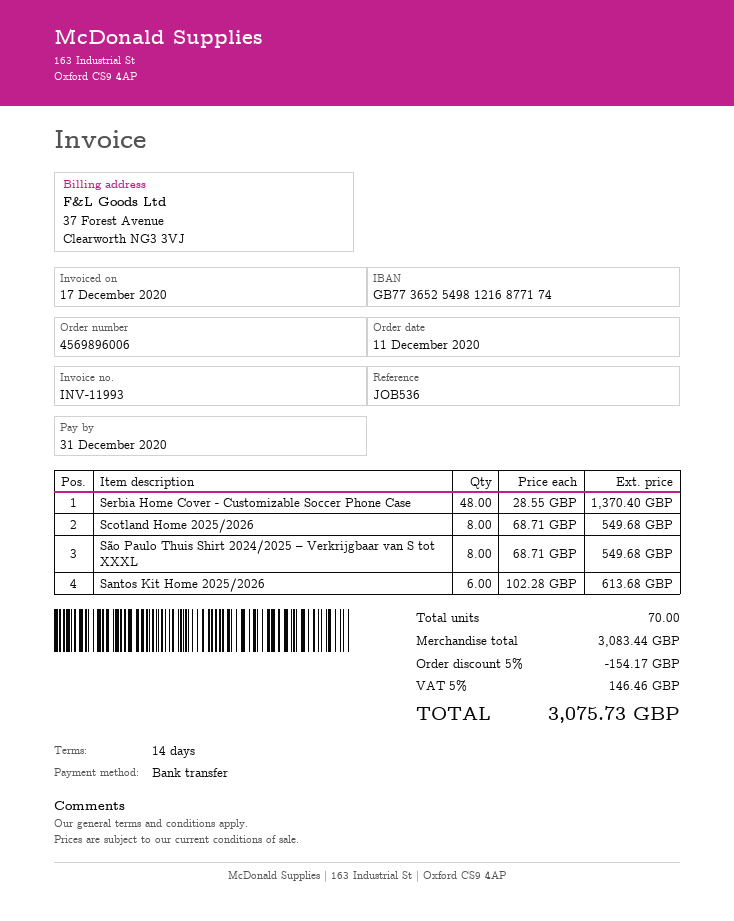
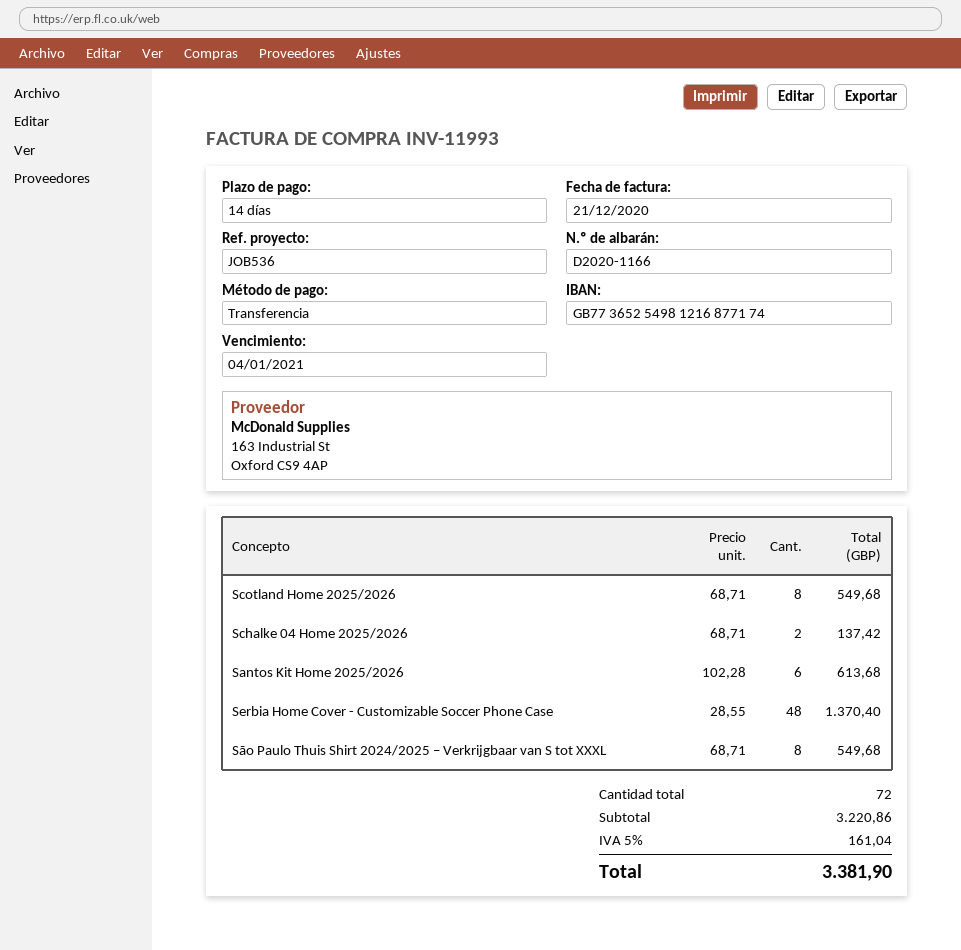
invoice date: 2020-12-17 -> 2020-12-21
due date: 2020-12-31 -> 2021-01-04
Schalke 04 Home 2025/2026: none -> 2 x 68.71 = 137.42
total quantity: 70 -> 72
subtotal: 3083.44 -> 3220.86
discount: 5% = 154.17 -> none
tax: 5% = 146.46 -> 5% = 161.04
total: 3075.73 -> 3381.90

